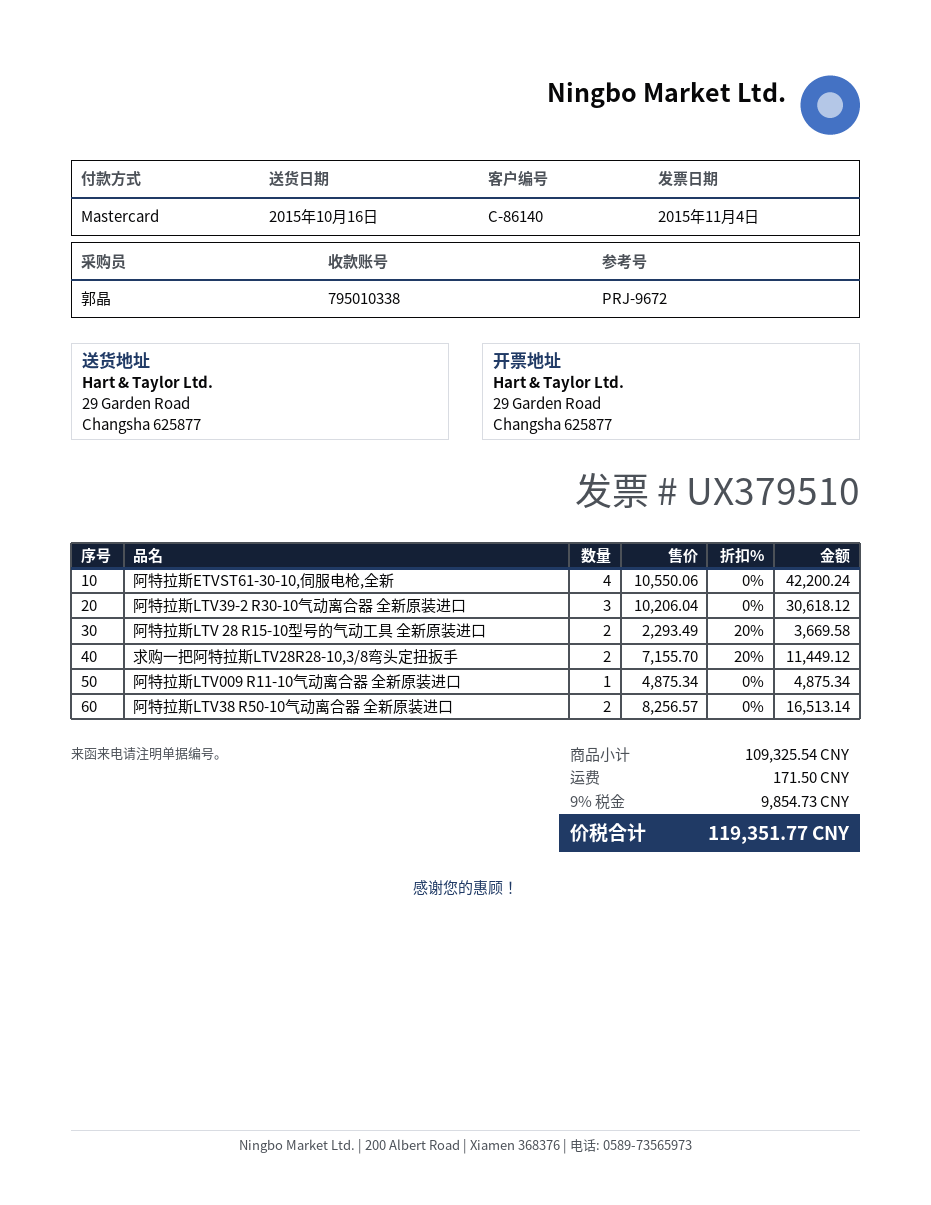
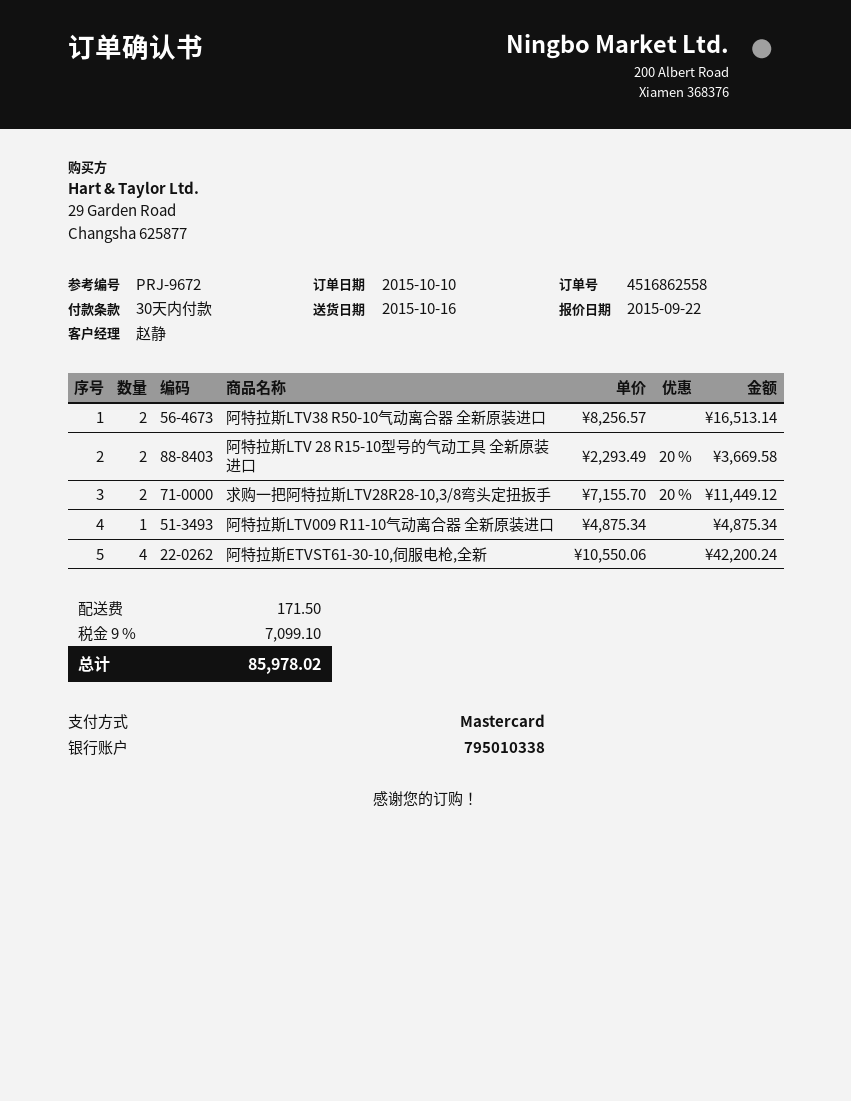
阿特拉斯LTV39-2 R30-10气动离合器 全新原装进口: 3 x 10206.04 = 30618.12 -> none
tax: 9% = 9854.73 -> 9% = 7099.10
total: 119351.77 -> 85978.02

